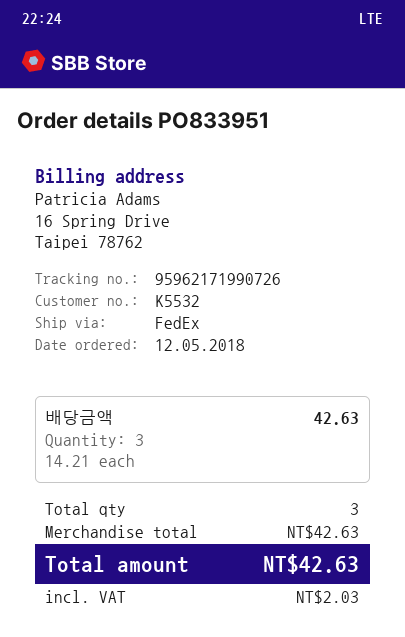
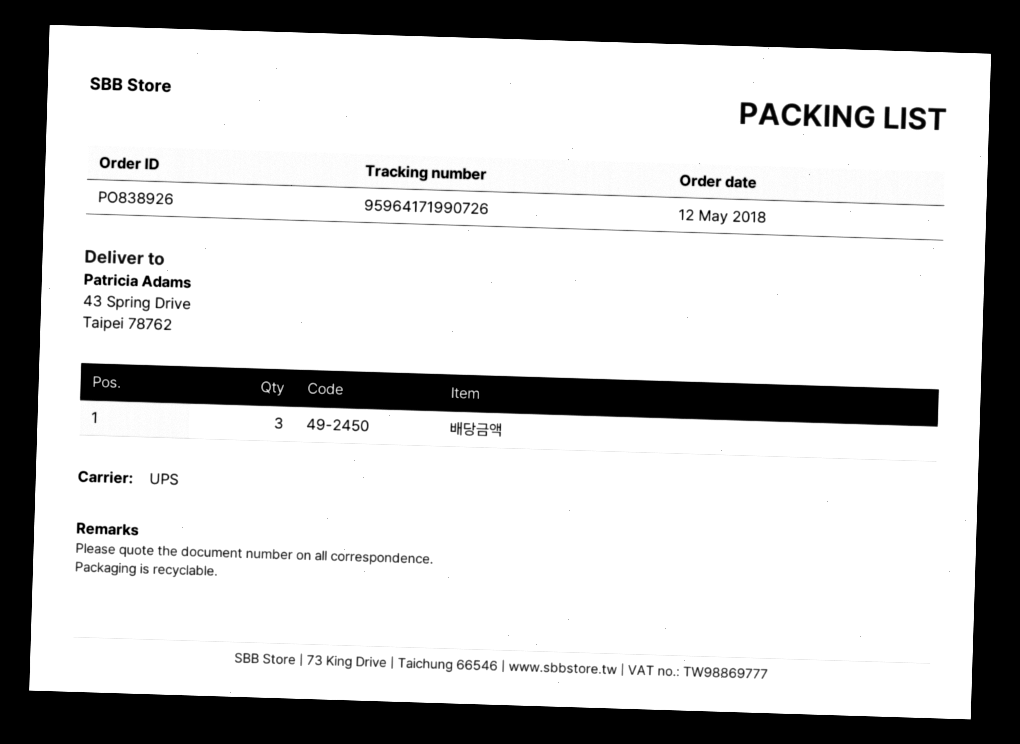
order number: PO833951 -> PO838926
shipping method: FedEx -> UPS
tracking number: 95962171990726 -> 95964171990726

